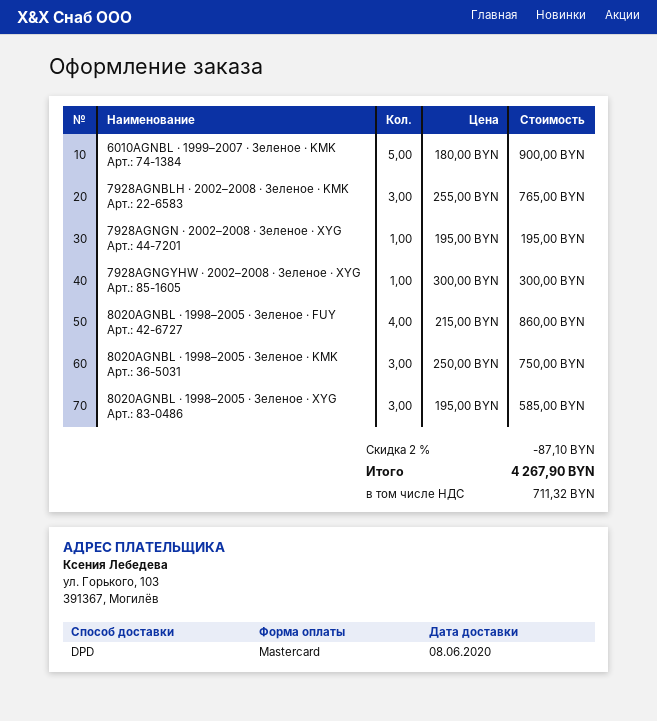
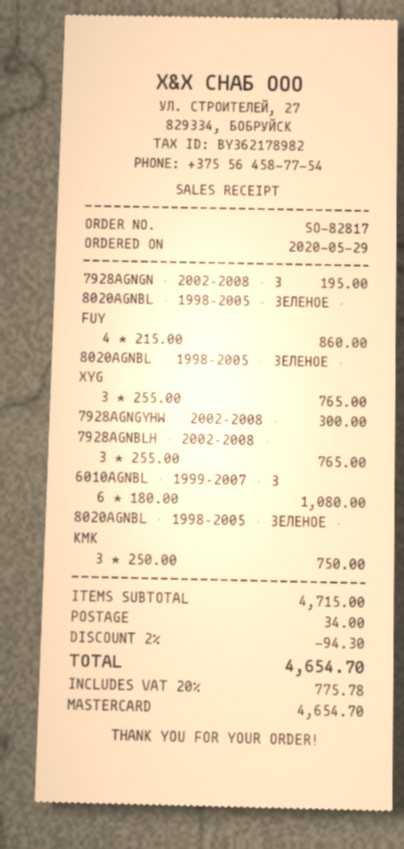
6010AGNBL · 1999–2007 · Зеленое · KMK: 5 x 180.00 = 900.00 -> 6 x 180.00 = 1080.00
8020AGNBL · 1998–2005 · Зеленое · XYG: 3 x 195.00 = 585.00 -> 3 x 255.00 = 765.00
discount: 2% = 87.10 -> 2% = 94.30
shipping: none -> 34.00
tax: 711.32 -> 775.78
total: 4267.90 -> 4654.70

